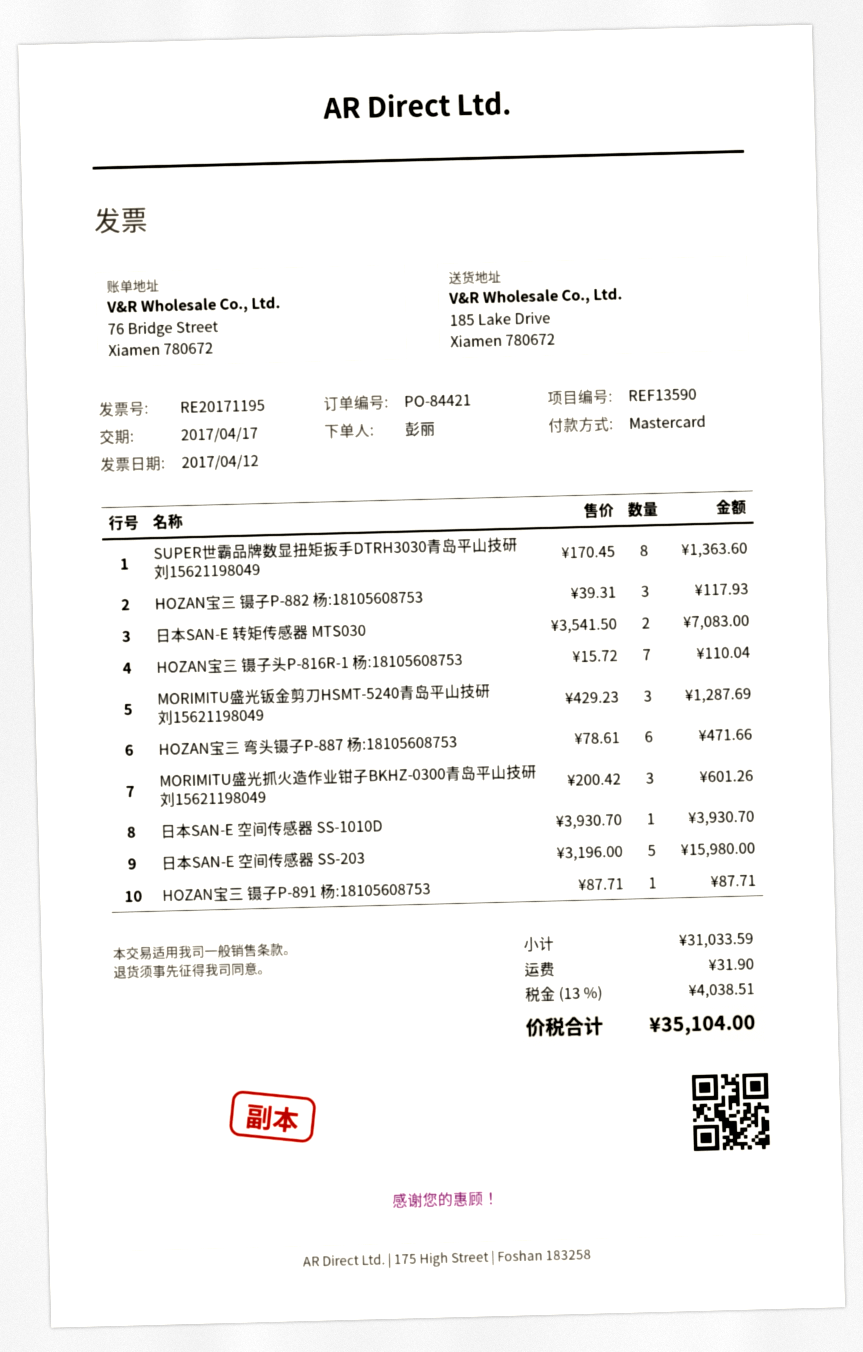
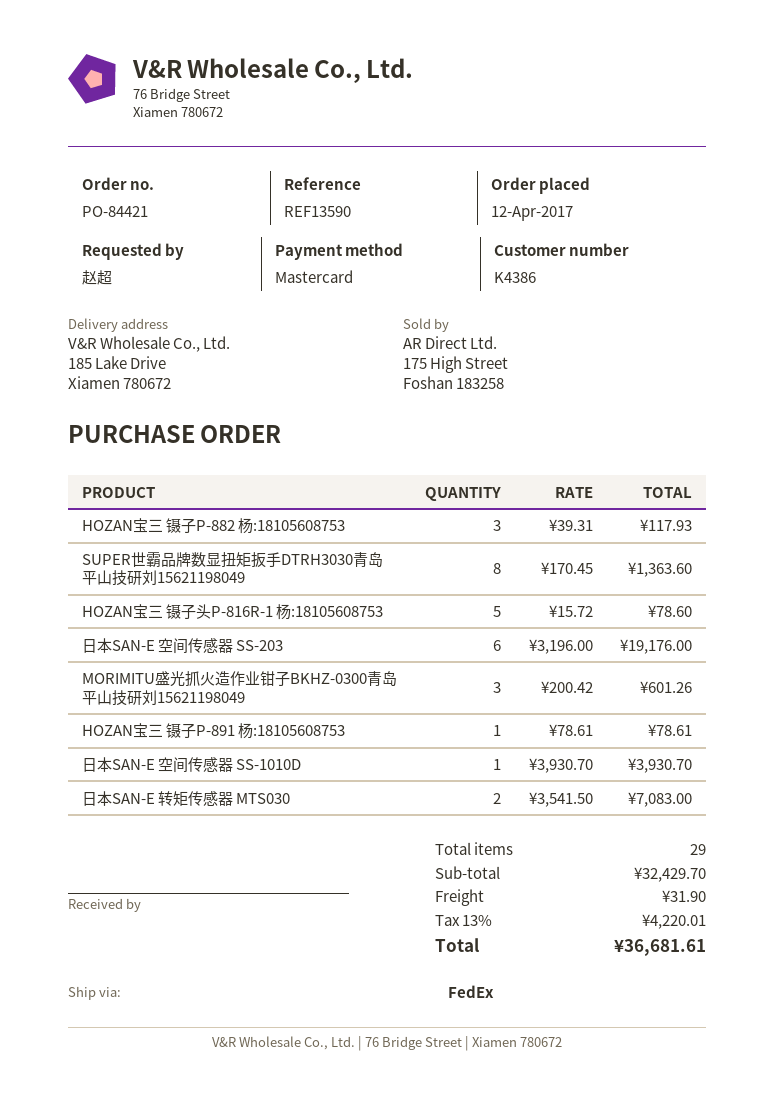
ordered by: 彭丽 -> 赵超
HOZAN宝三 镊子头P-816R-1 杨:18105608753: 7 x 15.72 = 110.04 -> 5 x 15.72 = 78.60
MORIMITU盛光钣金剪刀HSMT-5240青岛平山技研刘15621198049: 3 x 429.23 = 1287.69 -> none
HOZAN宝三 弯头镊子P-887 杨:18105608753: 6 x 78.61 = 471.66 -> none
日本SAN-E 空间传感器 SS-203: 5 x 3196.00 = 15980.00 -> 6 x 3196.00 = 19176.00
HOZAN宝三 镊子P-891 杨:18105608753: 1 x 87.71 = 87.71 -> 1 x 78.61 = 78.61
subtotal: 31033.59 -> 32429.70
tax: 13% = 4038.51 -> 13% = 4220.01
total: 35104.00 -> 36681.61

